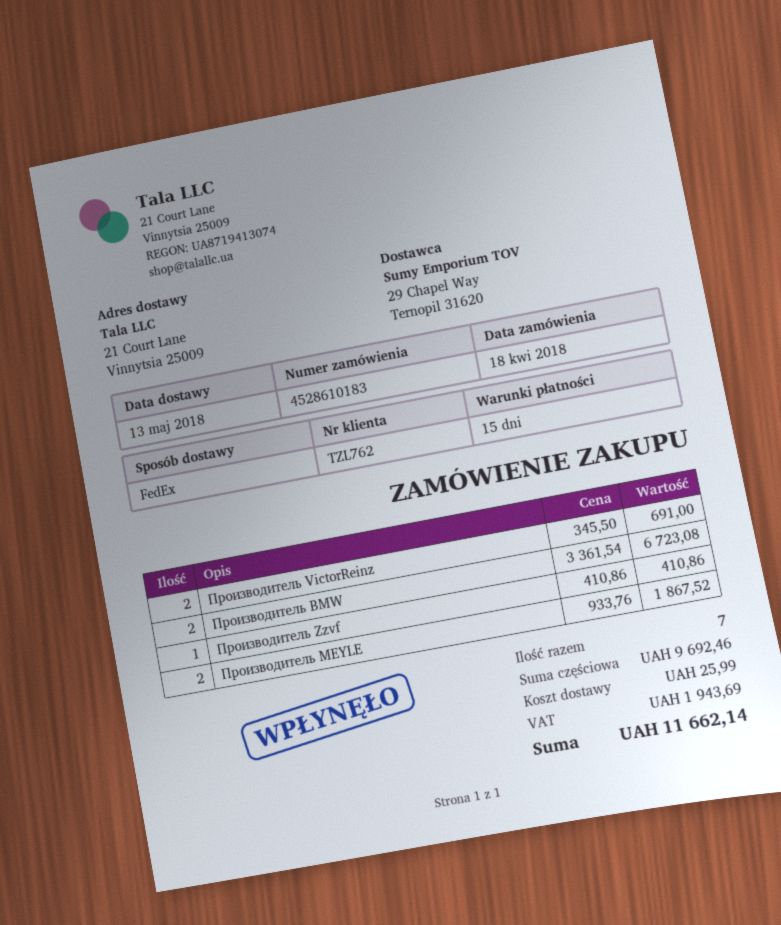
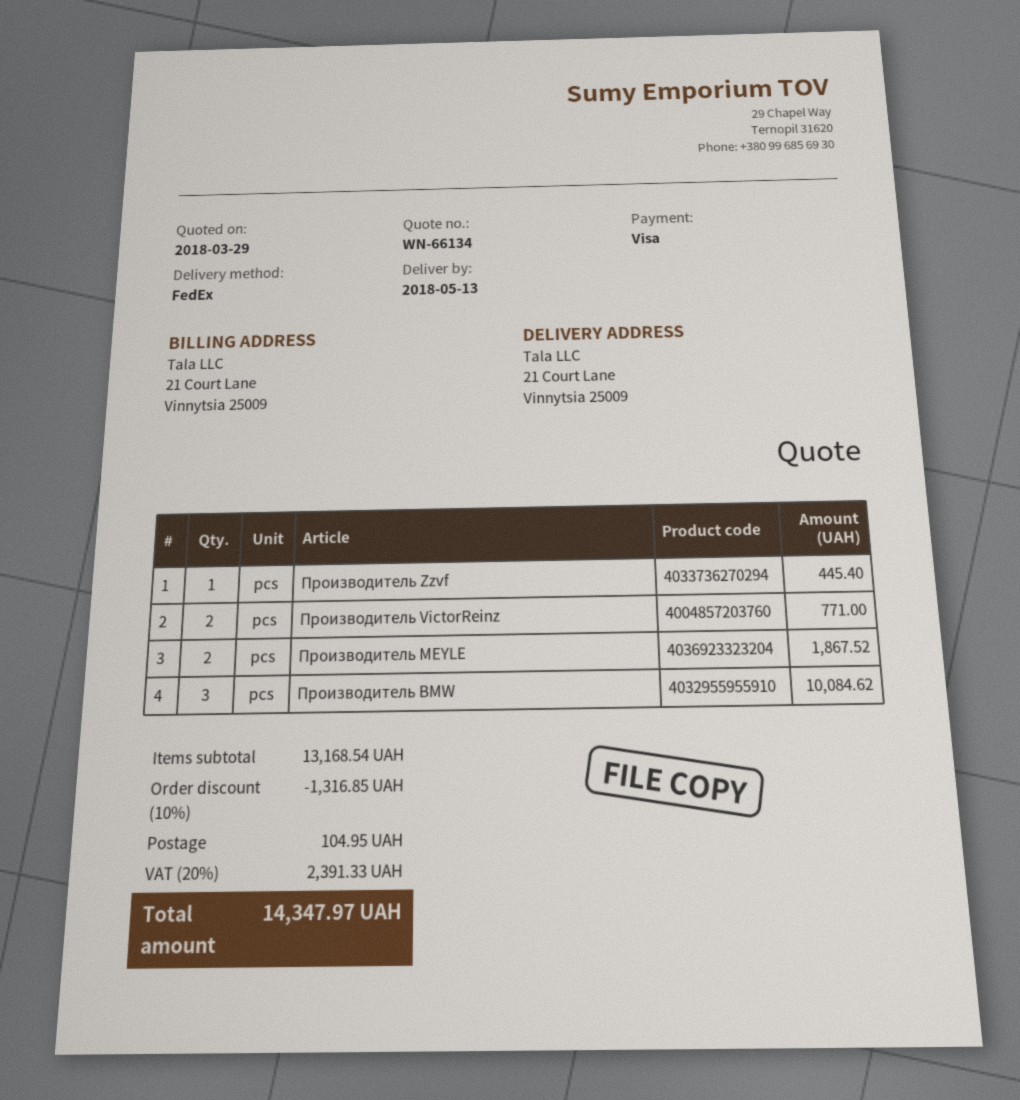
Производитель VictorReinz: 2 for 691.00 -> 2 for 771.00
Производитель BMW: 2 for 6723.08 -> 3 for 10084.62
Производитель Zzvf: 1 for 410.86 -> 1 for 445.40
subtotal: 9692.46 -> 13168.54
discount: none -> 10% = 1316.85
shipping: 25.99 -> 104.95
tax: 1943.69 -> 2391.33
total: 11662.14 -> 14347.97

